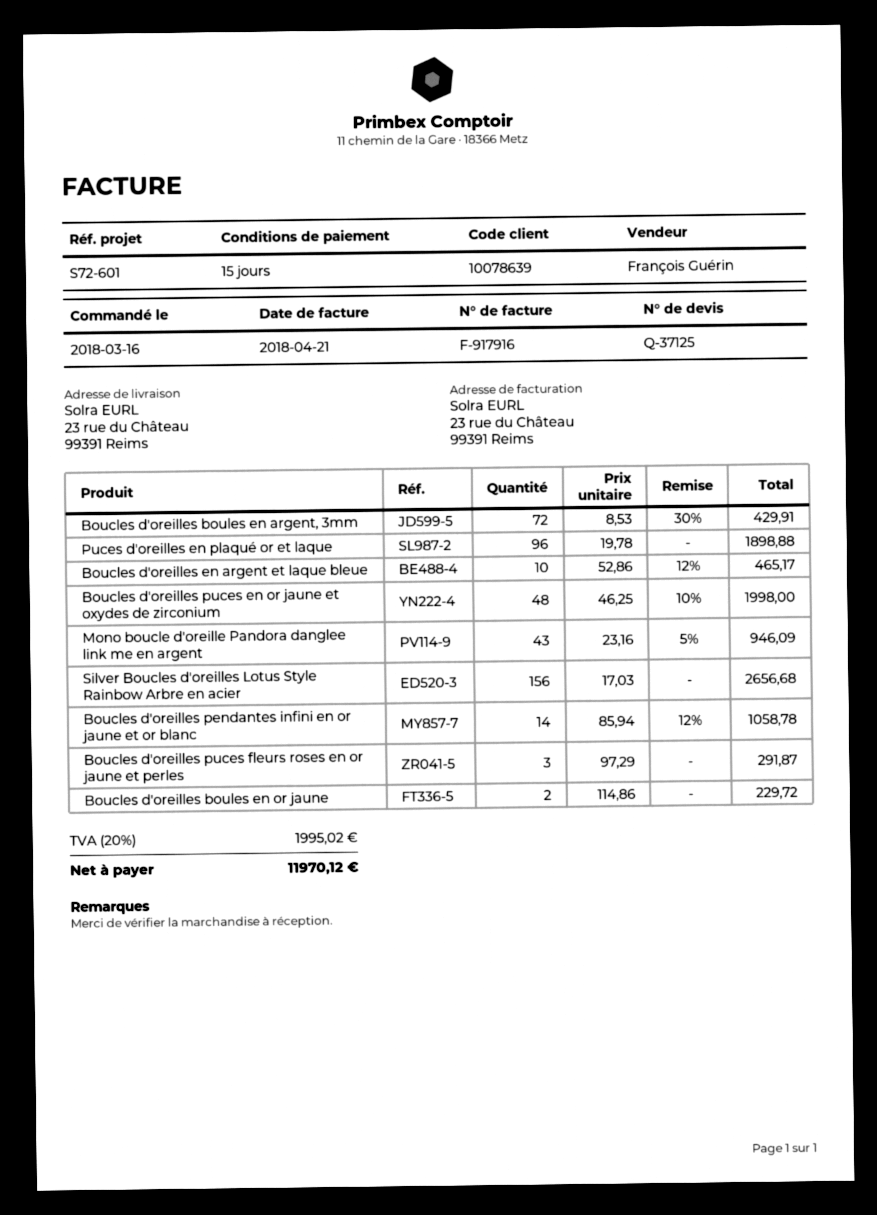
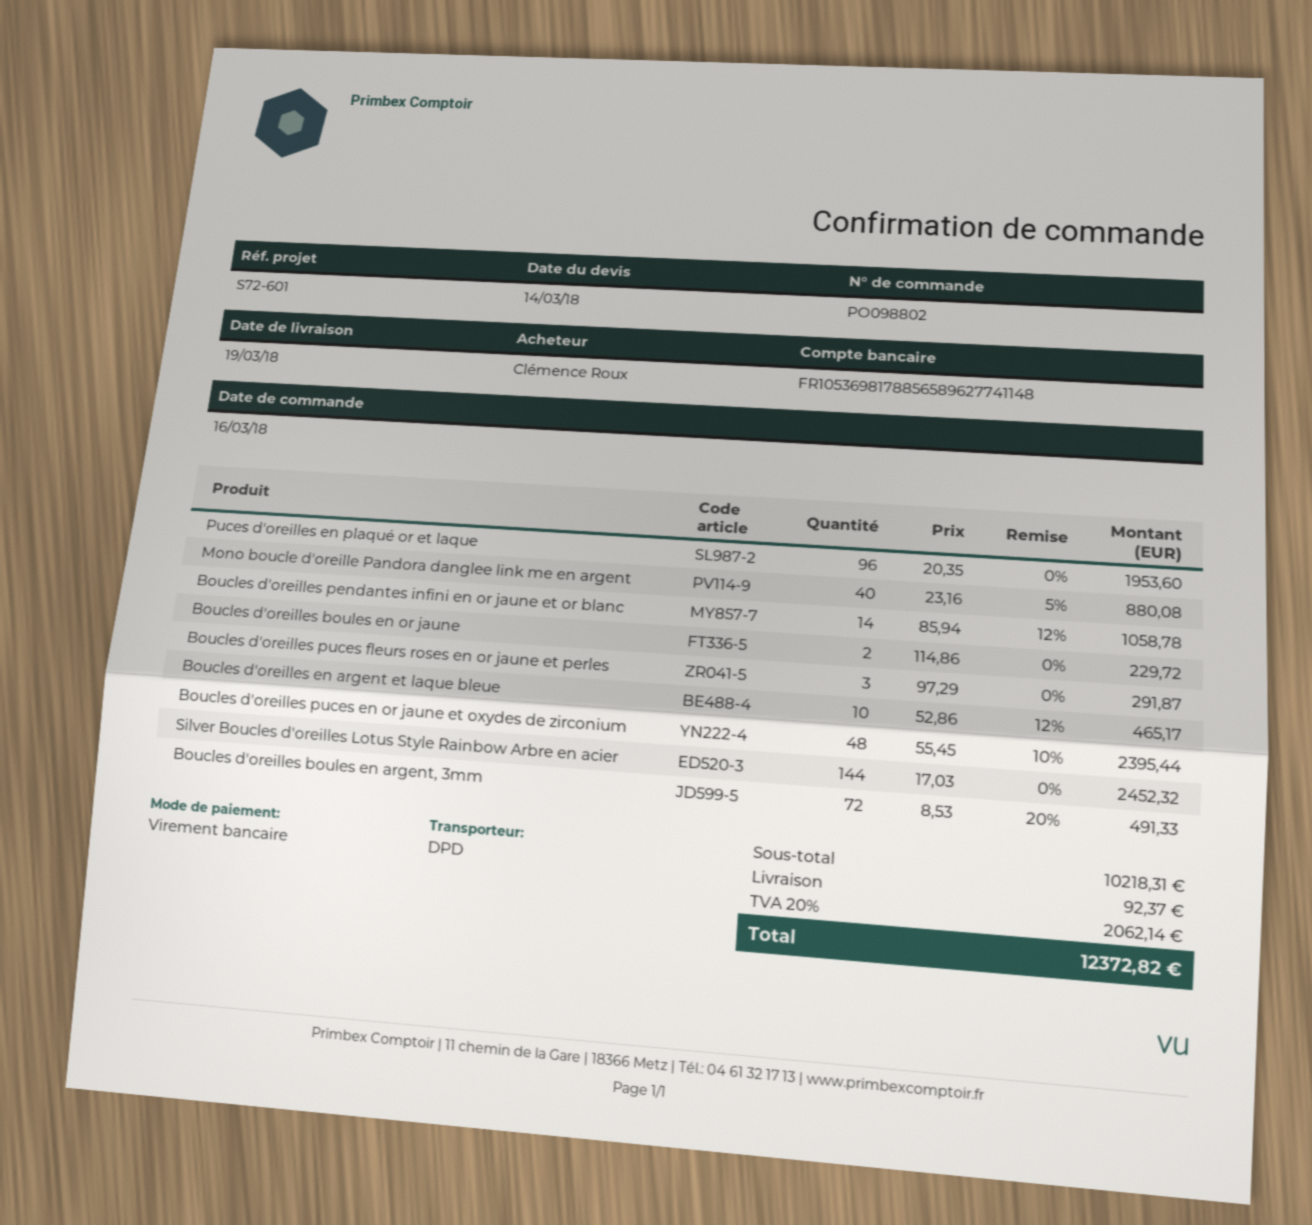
Boucles d'oreilles boules en argent, 3mm: 72 x 8.53 - 30% = 429.91 -> 72 x 8.53 - 20% = 491.33
Puces d'oreilles en plaqué or et laque: 96 x 19.78 = 1898.88 -> 96 x 20.35 = 1953.60
Boucles d'oreilles puces en or jaune et oxydes de zirconium: 48 x 46.25 - 10% = 1998.00 -> 48 x 55.45 - 10% = 2395.44
Mono boucle d'oreille Pandora danglee link me en argent: 43 x 23.16 - 5% = 946.09 -> 40 x 23.16 - 5% = 880.08
Silver Boucles d'oreilles Lotus Style Rainbow Arbre en acier: 156 x 17.03 = 2656.68 -> 144 x 17.03 = 2452.32
shipping: none -> 92.37
tax: 20% = 1995.02 -> 20% = 2062.14
total: 11970.12 -> 12372.82

